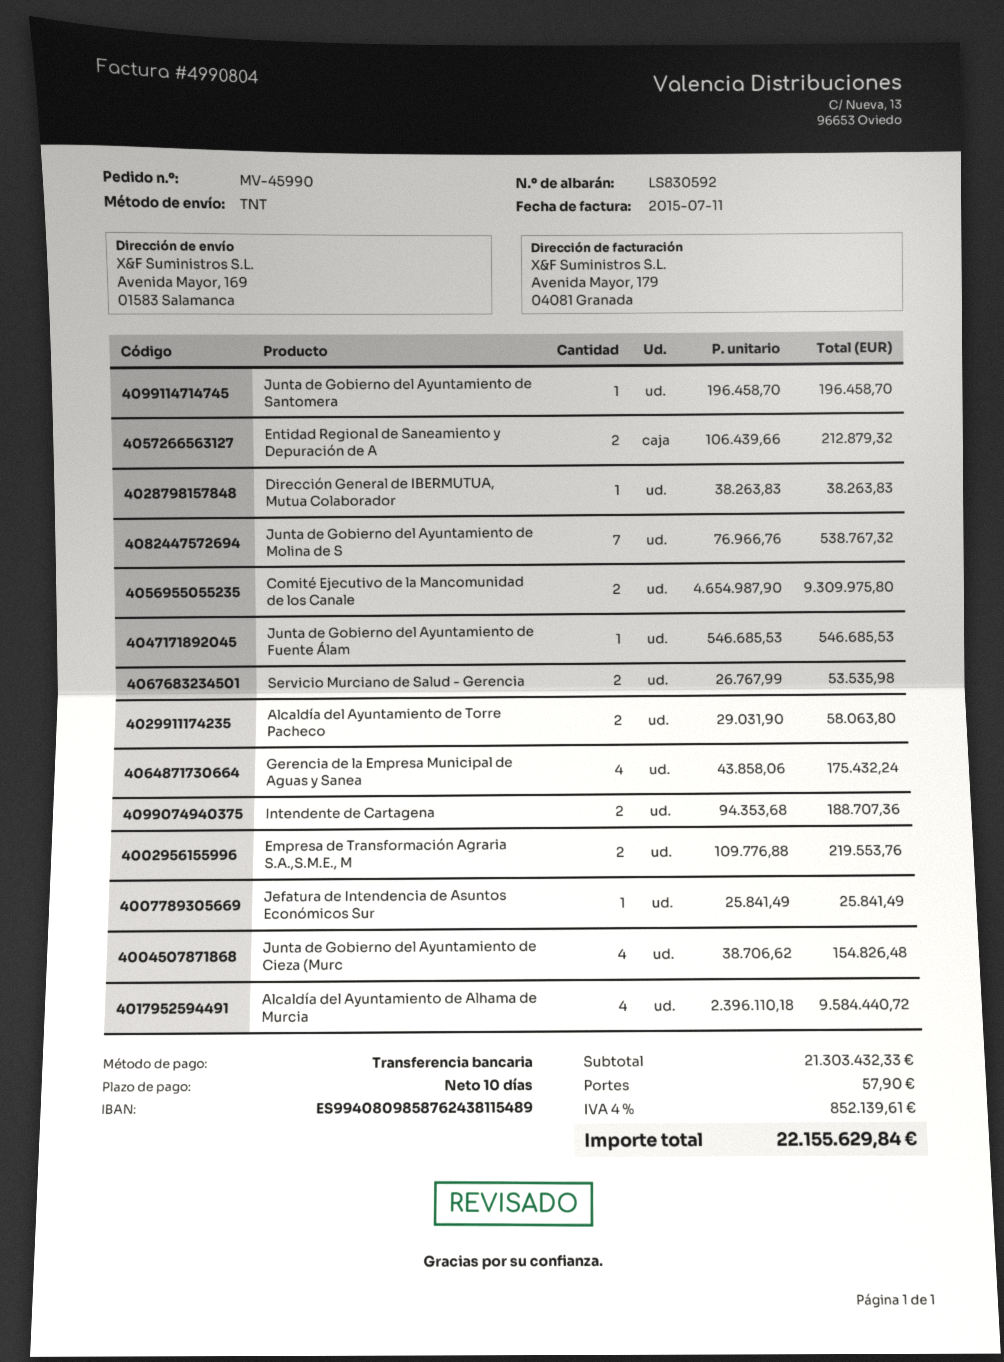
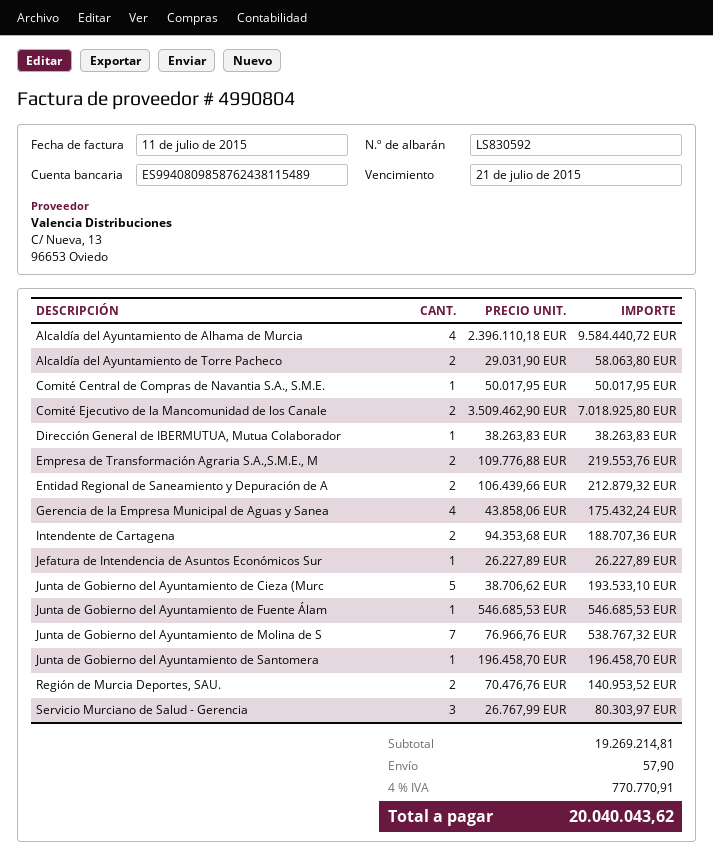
Comité Ejecutivo de la Mancomunidad de los Canale: 2 x 4654987.90 = 9309975.80 -> 2 x 3509462.90 = 7018925.80
Servicio Murciano de Salud - Gerencia: 2 x 26767.99 = 53535.98 -> 3 x 26767.99 = 80303.97
Jefatura de Intendencia de Asuntos Económicos Sur: 1 x 25841.49 = 25841.49 -> 1 x 26227.89 = 26227.89
Junta de Gobierno del Ayuntamiento de Cieza (Murc: 4 x 38706.62 = 154826.48 -> 5 x 38706.62 = 193533.10
Comité Central de Compras de Navantia S.A., S.M.E.: none -> 1 x 50017.95 = 50017.95
Región de Murcia Deportes, SAU.: none -> 2 x 70476.76 = 140953.52
subtotal: 21303432.33 -> 19269214.81
tax: 4% = 852139.61 -> 4% = 770770.91
total: 22155629.84 -> 20040043.62

